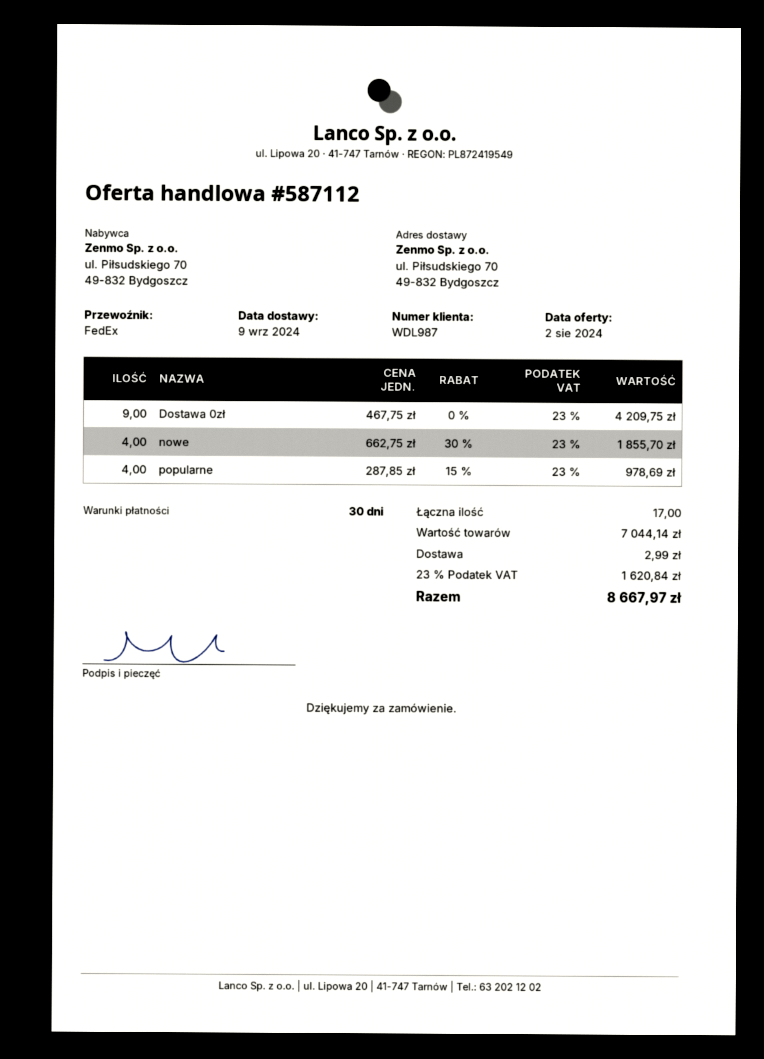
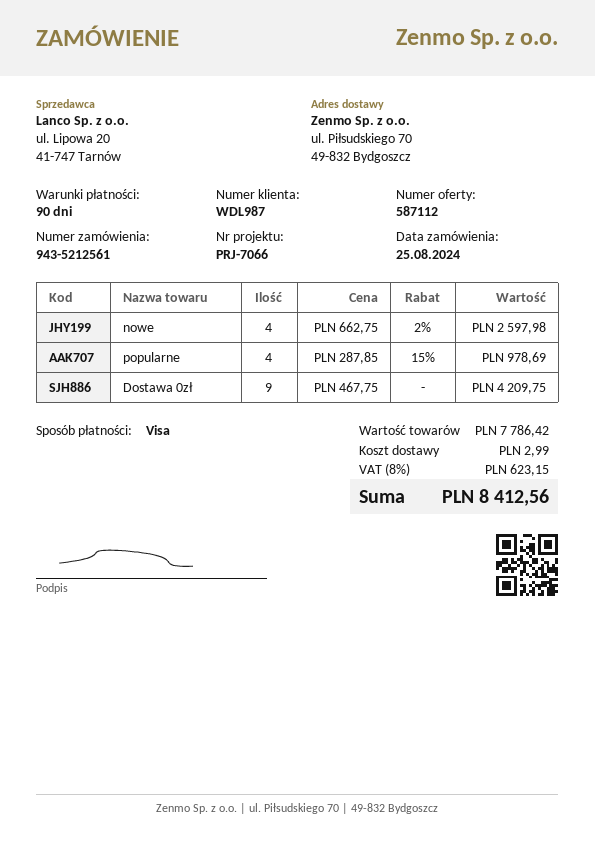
payment terms: 30 days -> 90 days
nowe: 4 x 662.75 - 30% = 1855.70 -> 4 x 662.75 - 2% = 2597.98
subtotal: 7044.14 -> 7786.42
tax: 23% = 1620.84 -> 8% = 623.15
total: 8667.97 -> 8412.56

